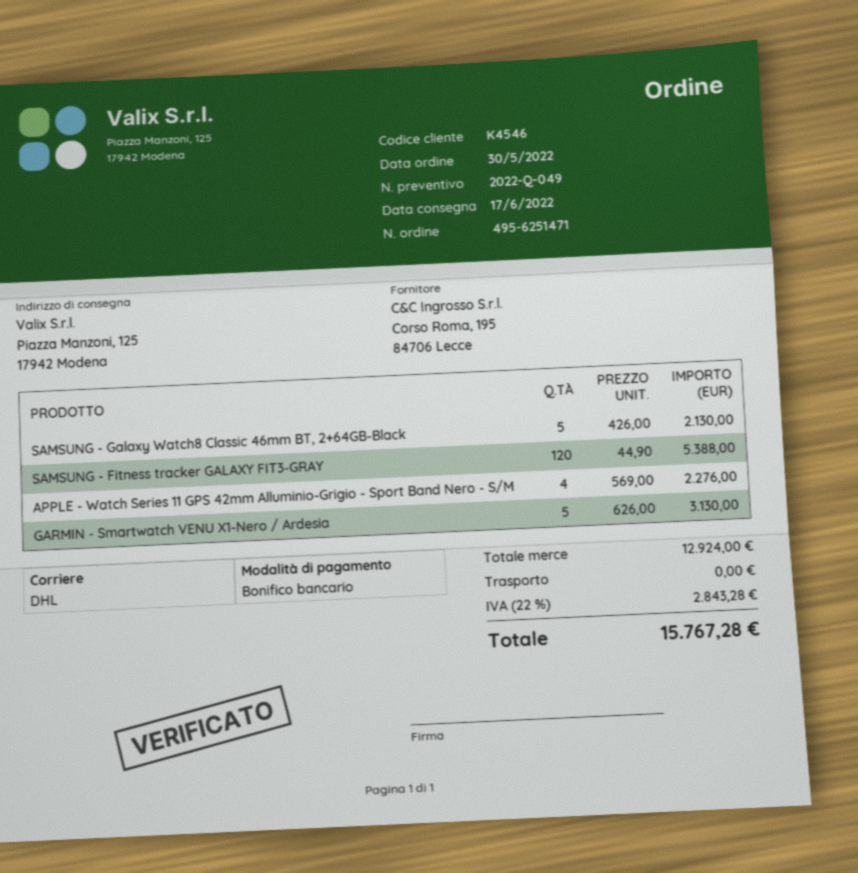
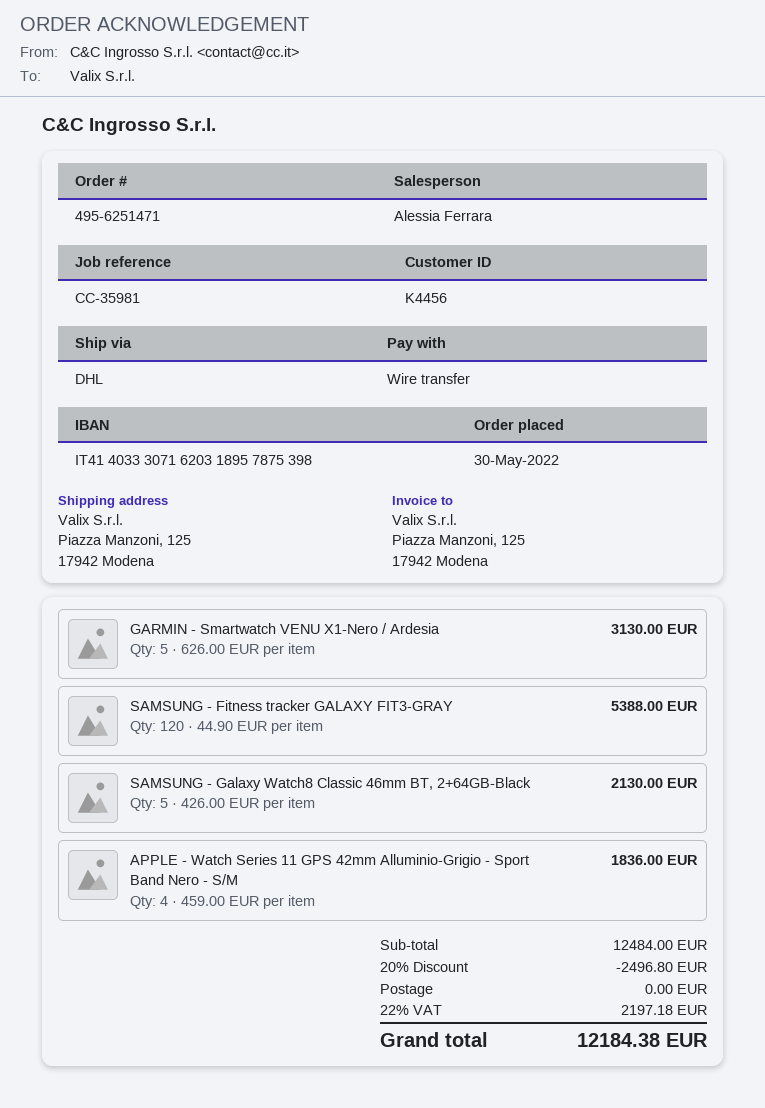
customer number: K4546 -> K4456
APPLE - Watch Series 11 GPS 42mm Alluminio-Grigio - Sport Band Nero - S/M: 4 x 569.00 = 2276.00 -> 4 x 459.00 = 1836.00
subtotal: 12924.00 -> 12484.00
discount: none -> 20% = 2496.80
tax: 22% = 2843.28 -> 22% = 2197.18
total: 15767.28 -> 12184.38

